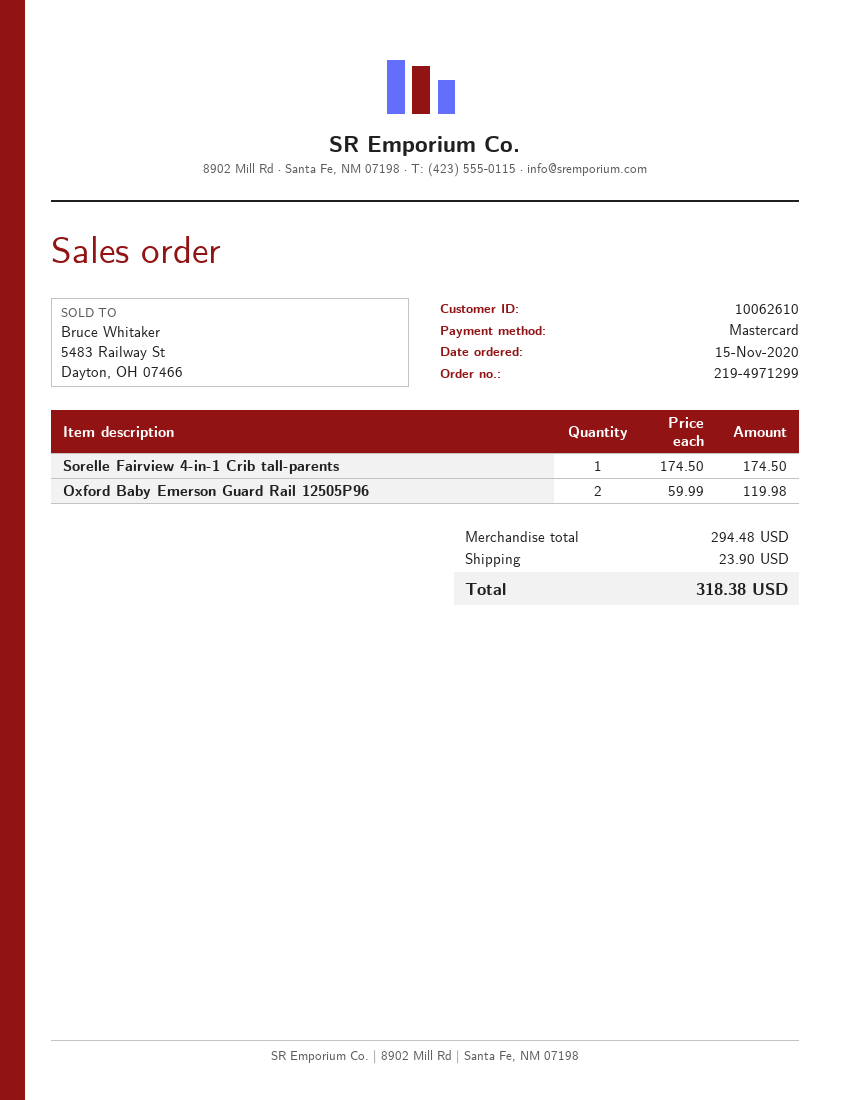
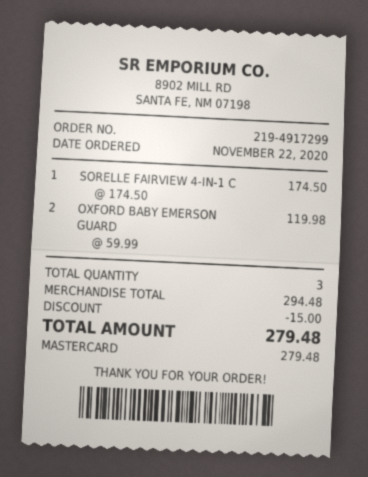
order number: 219-4971299 -> 219-4917299
order date: 2020-11-15 -> 2020-11-22
discount: none -> 15.00
shipping: 23.90 -> none
total: 318.38 -> 279.48

